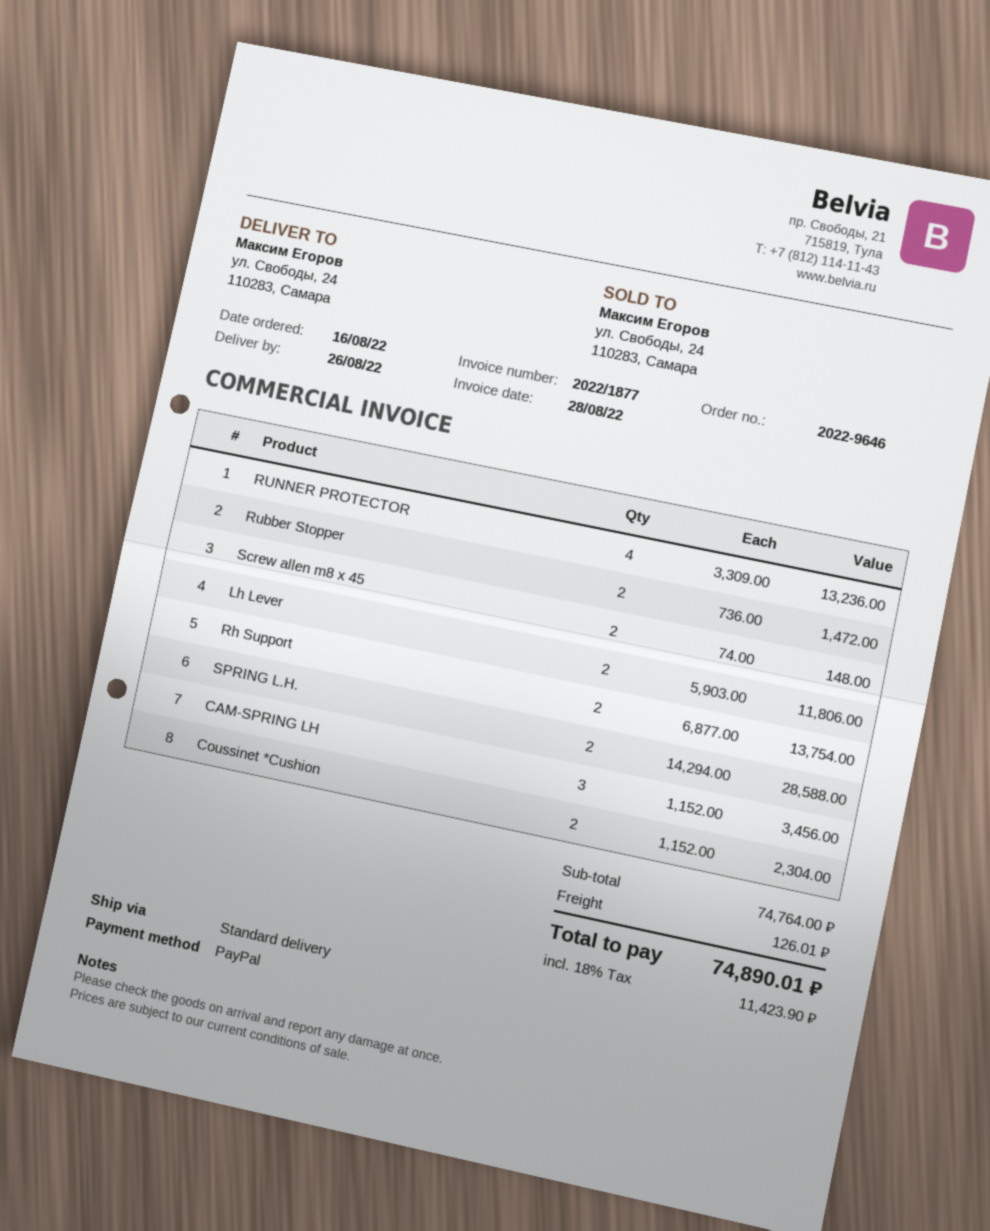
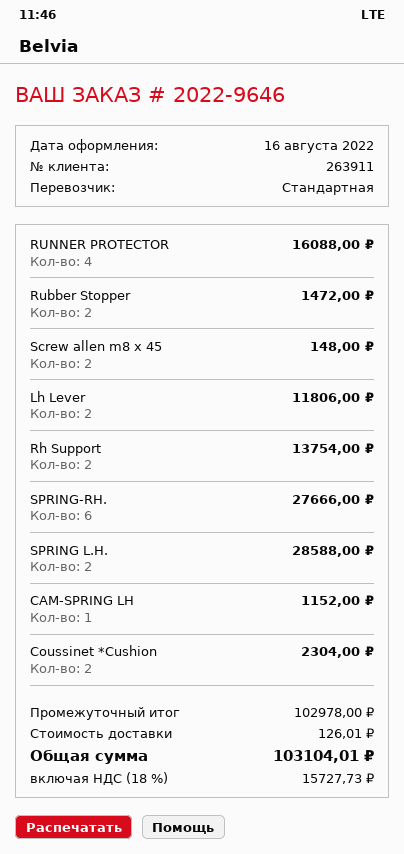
RUNNER PROTECTOR: 4 for 13236.00 -> 4 for 16088.00
CAM-SPRING LH: 3 for 3456.00 -> 1 for 1152.00
SPRING-RH.: none -> 6 for 27666.00
subtotal: 74764.00 -> 102978.00
tax: 18% = 11423.90 -> 18% = 15727.73
total: 74890.01 -> 103104.01

